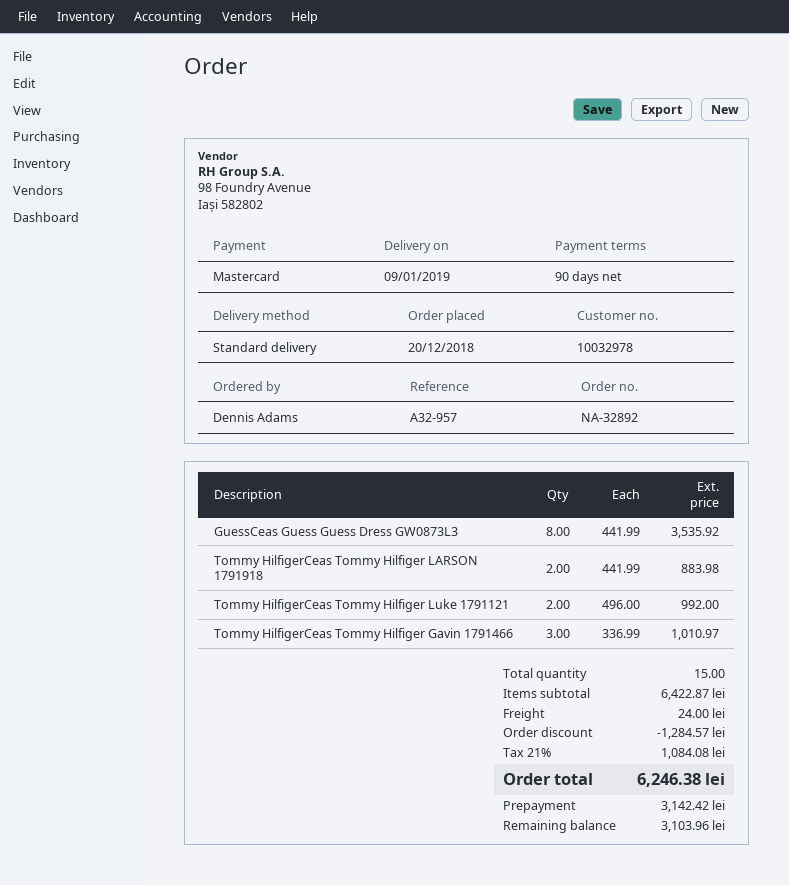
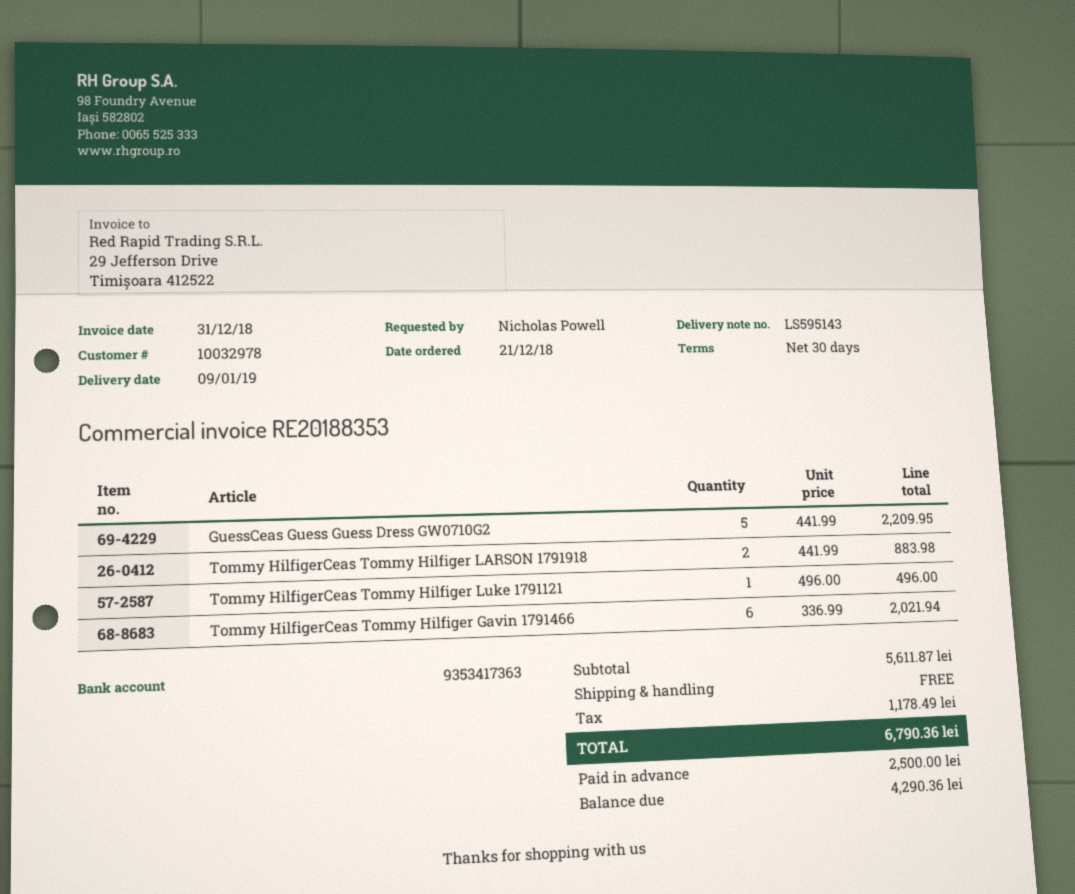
order date: 2018-12-20 -> 2018-12-21
payment terms: 90 days -> 30 days
ordered by: Dennis Adams -> Nicholas Powell
GuessCeas Guess Guess Dress GW0873L3: 8 x 441.99 = 3535.92 -> none
Tommy HilfigerCeas Tommy Hilfiger Luke 1791121: 2 x 496.00 = 992.00 -> 1 x 496.00 = 496.00
Tommy HilfigerCeas Tommy Hilfiger Gavin 1791466: 3 x 336.99 = 1010.97 -> 6 x 336.99 = 2021.94
GuessCeas Guess Guess Dress GW0710G2: none -> 5 x 441.99 = 2209.95
subtotal: 6422.87 -> 5611.87
discount: 1284.57 -> none
shipping: 24.00 -> 0.00
tax: 1084.08 -> 1178.49
total: 6246.38 -> 6790.36
deposit: 3142.42 -> 2500.00
balance: 3103.96 -> 4290.36

